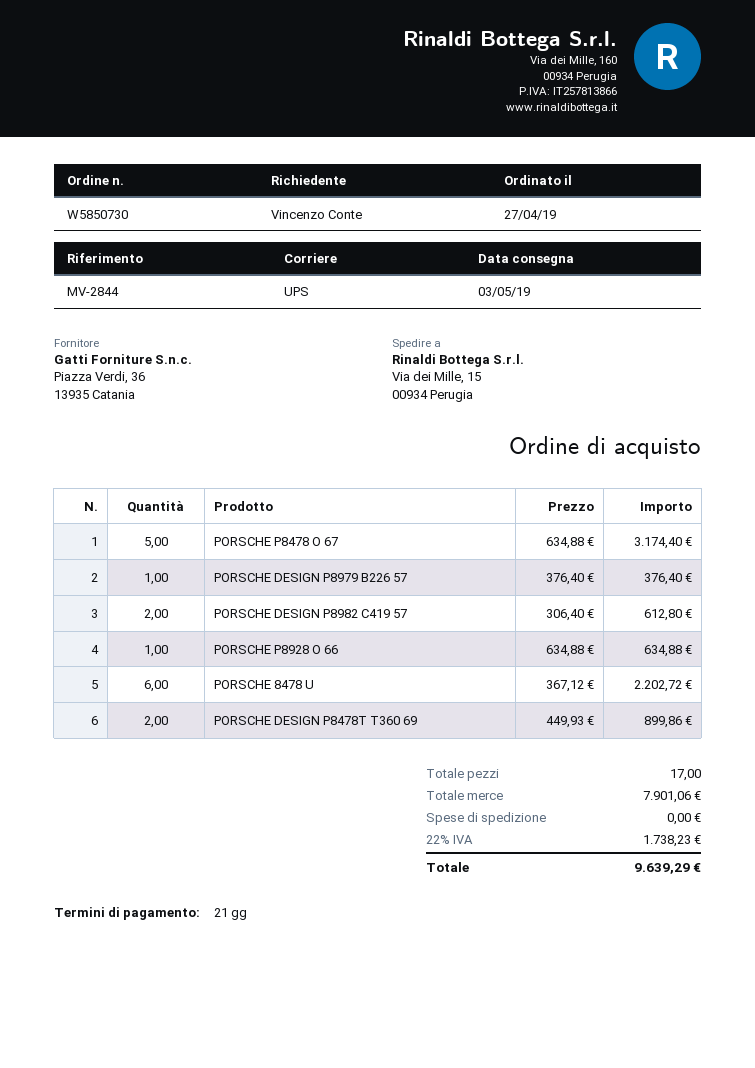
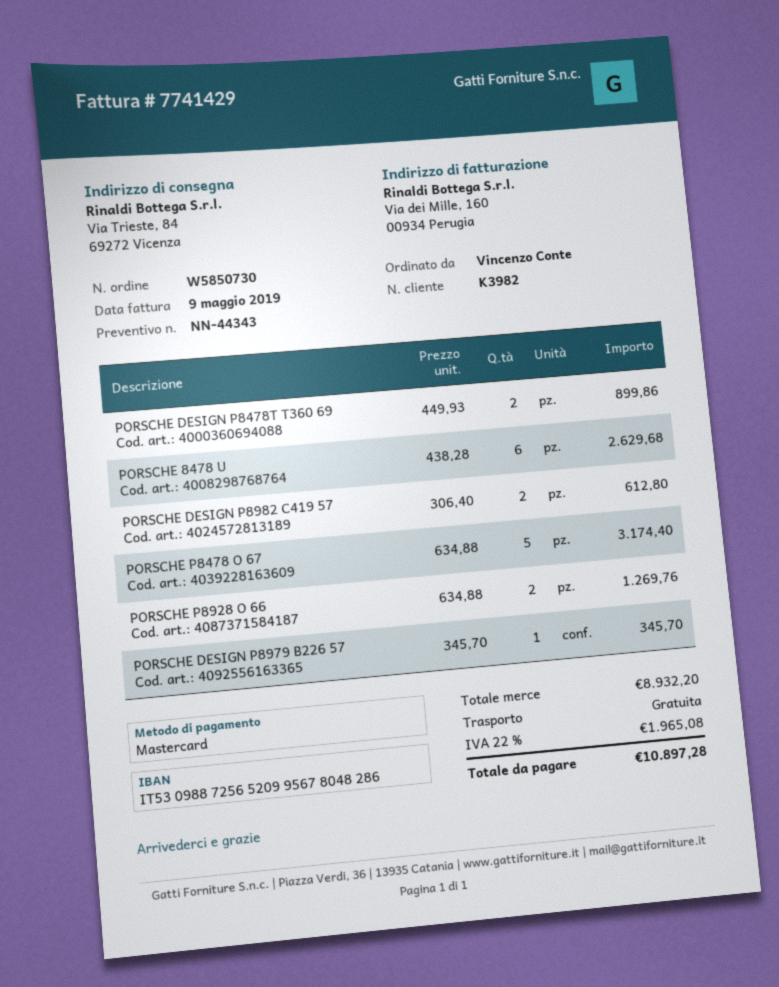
ship to: Via dei Mille, 15, 00934 Perugia -> Via Trieste, 84, 69272 Vicenza
PORSCHE DESIGN P8979 B226 57: 1 x 376.40 = 376.40 -> 1 x 345.70 = 345.70
PORSCHE P8928 O 66: 1 x 634.88 = 634.88 -> 2 x 634.88 = 1269.76
PORSCHE 8478 U: 6 x 367.12 = 2202.72 -> 6 x 438.28 = 2629.68
subtotal: 7901.06 -> 8932.20
tax: 22% = 1738.23 -> 22% = 1965.08
total: 9639.29 -> 10897.28

